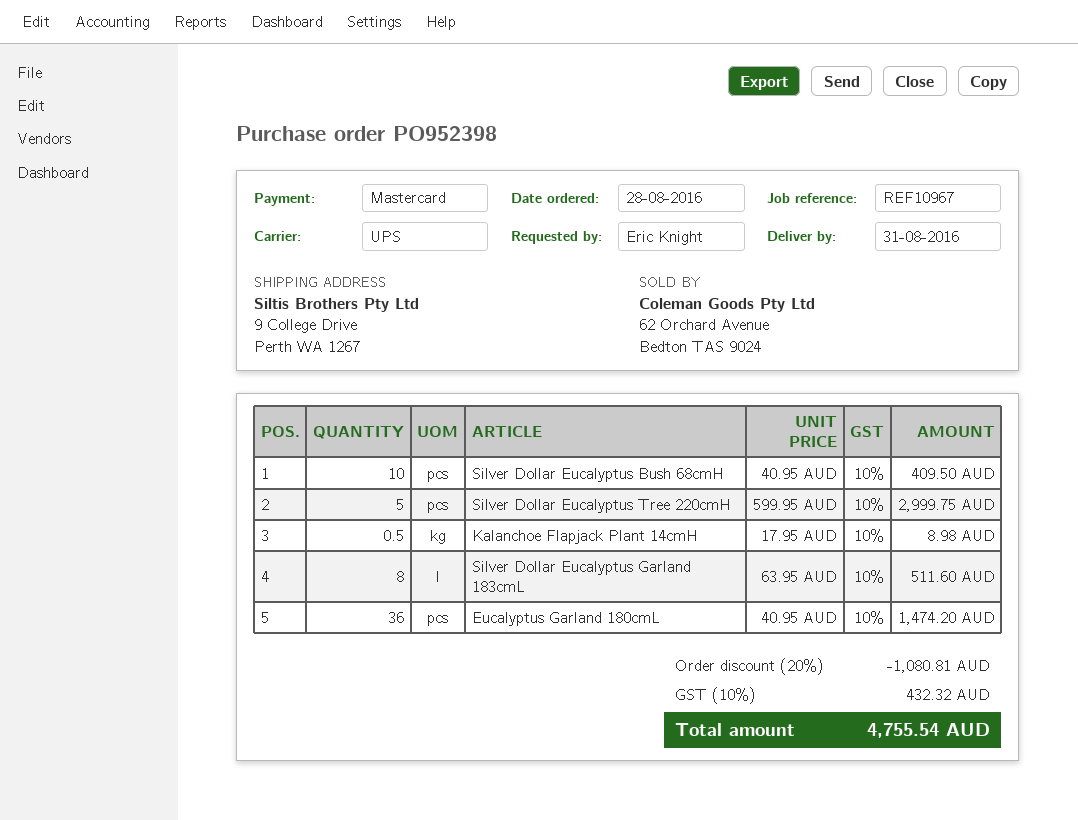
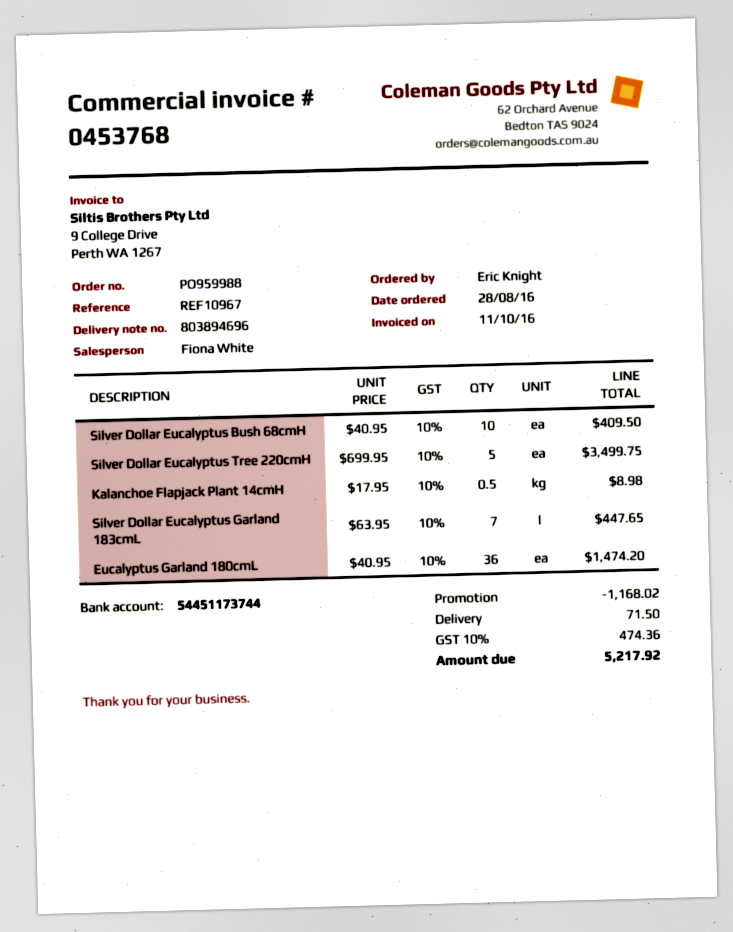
order number: PO952398 -> PO959988
Silver Dollar Eucalyptus Tree 220cmH: 5 x 599.95 = 2999.75 -> 5 x 699.95 = 3499.75
Silver Dollar Eucalyptus Garland 183cmL: 8 x 63.95 = 511.60 -> 7 x 63.95 = 447.65
discount: 1080.81 -> 1168.02
shipping: none -> 71.50
tax: 10% = 432.32 -> 10% = 474.36
total: 4755.54 -> 5217.92

